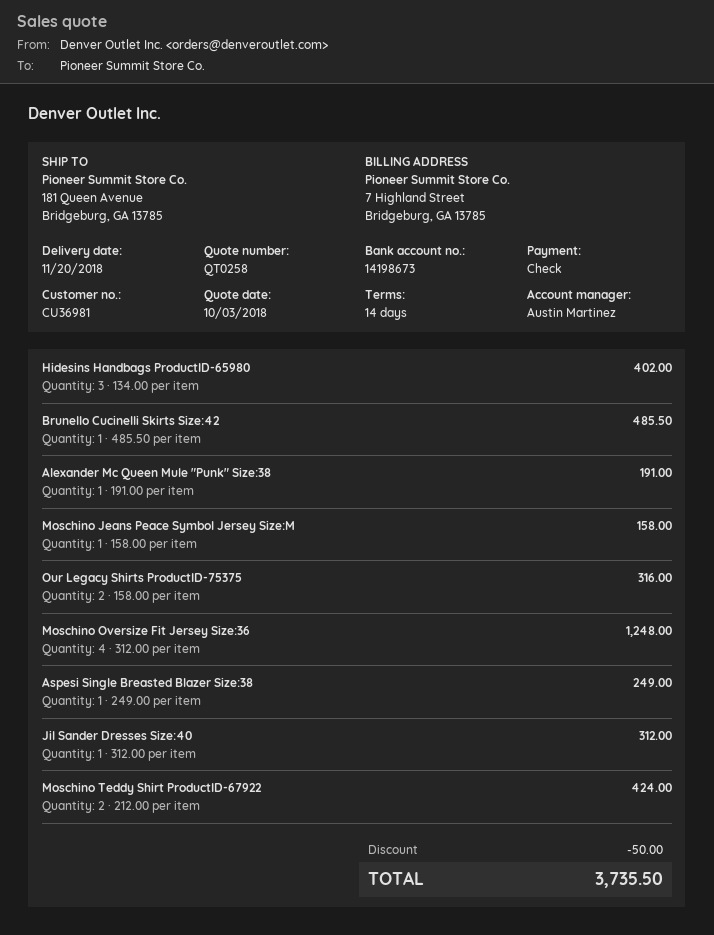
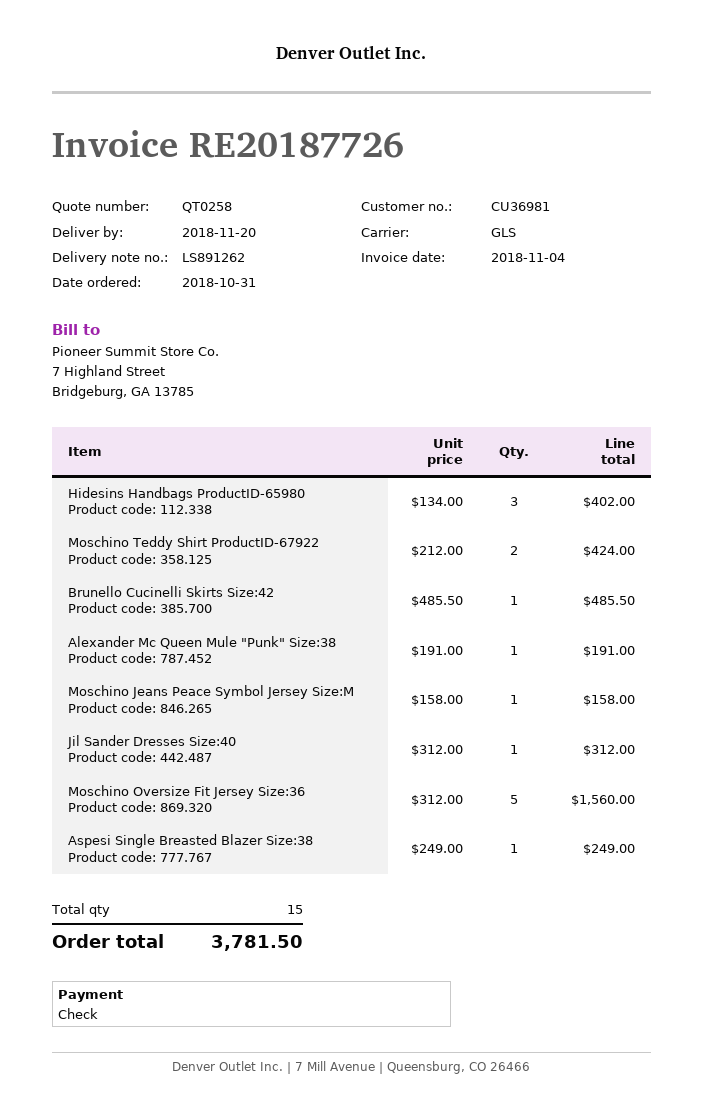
Our Legacy Shirts ProductID-75375: 2 x 158.00 = 316.00 -> none
Moschino Oversize Fit Jersey Size:36: 4 x 312.00 = 1248.00 -> 5 x 312.00 = 1560.00
discount: 50.00 -> none
total: 3735.50 -> 3781.50

